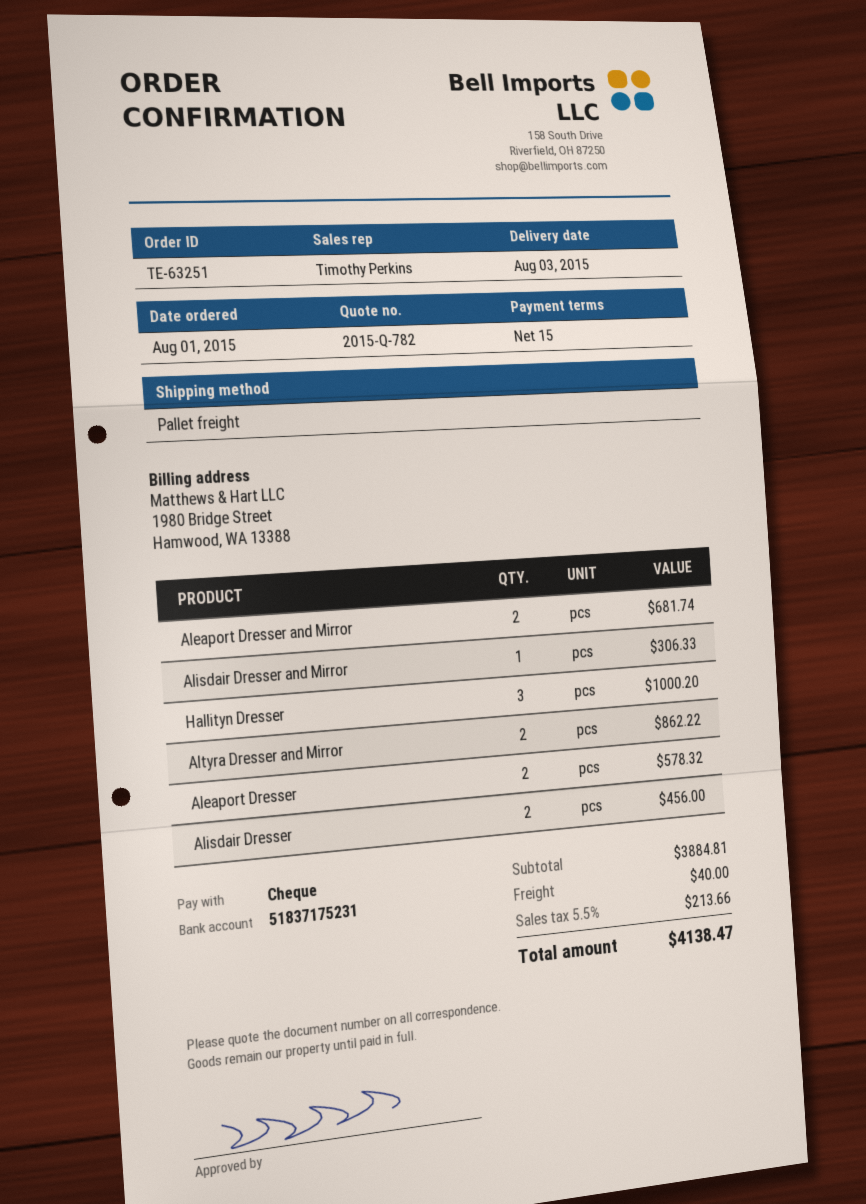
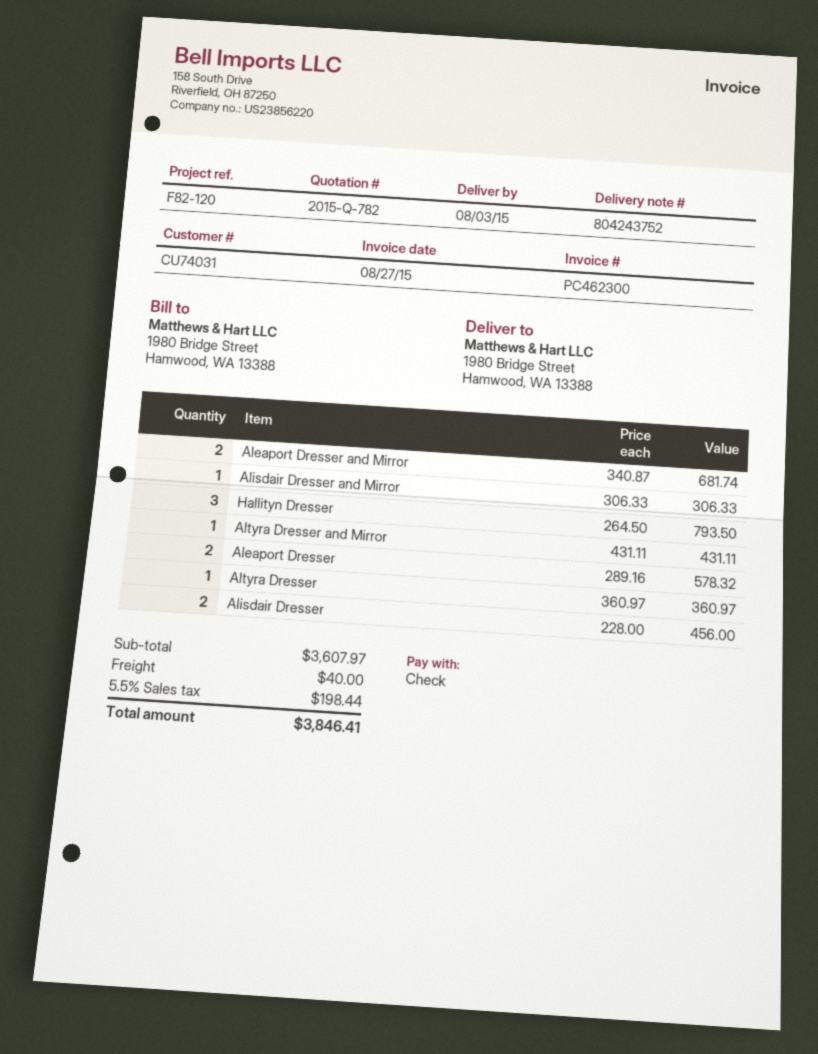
Hallityn Dresser: 3 for 1000.20 -> 3 for 793.50
Altyra Dresser and Mirror: 2 for 862.22 -> 1 for 431.11
Altyra Dresser: none -> 1 for 360.97
subtotal: 3884.81 -> 3607.97
tax: 5.5% = 213.66 -> 5.5% = 198.44
total: 4138.47 -> 3846.41

